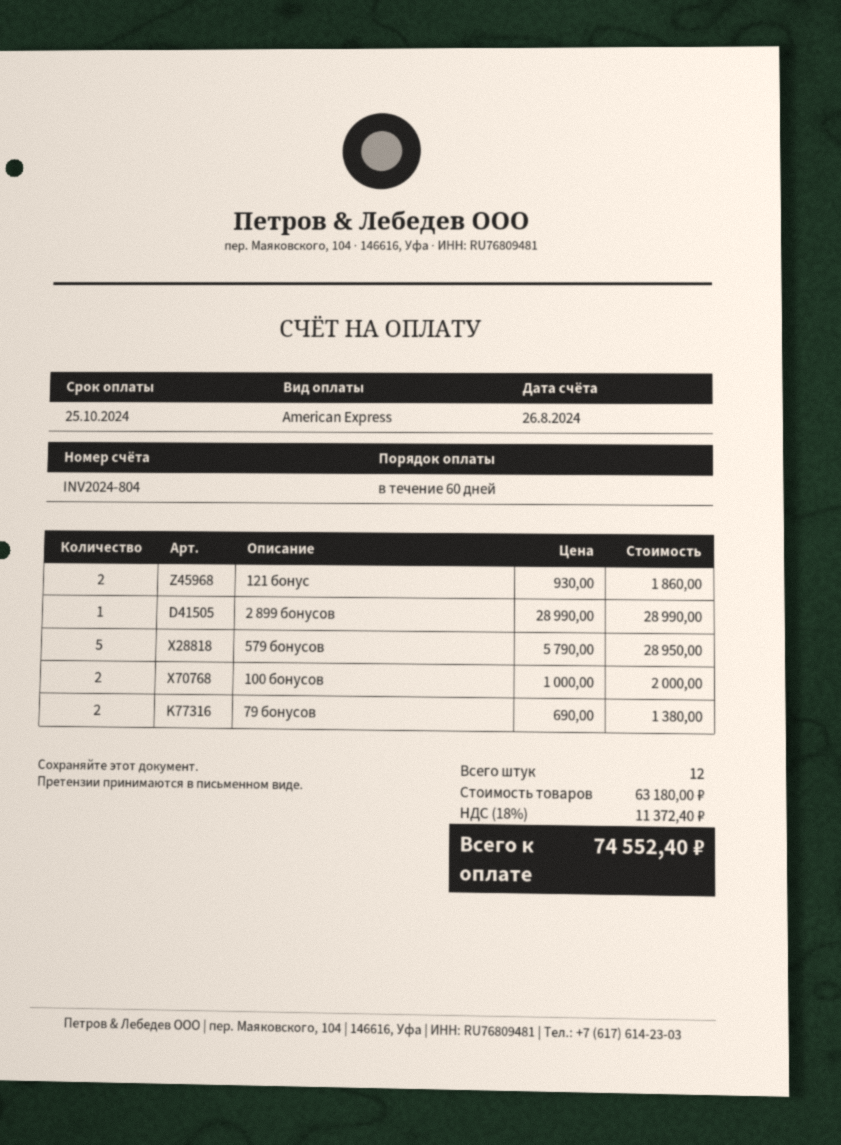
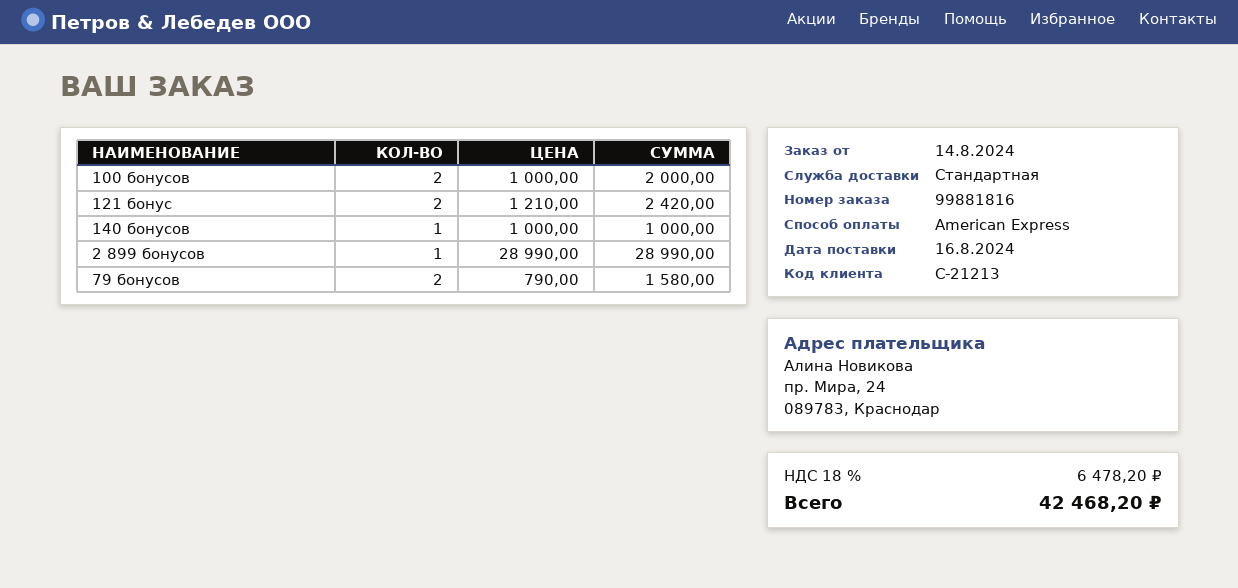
121 бонус: 2 x 930.00 = 1860.00 -> 2 x 1210.00 = 2420.00
579 бонусов: 5 x 5790.00 = 28950.00 -> none
79 бонусов: 2 x 690.00 = 1380.00 -> 2 x 790.00 = 1580.00
140 бонусов: none -> 1 x 1000.00 = 1000.00
tax: 18% = 11372.40 -> 18% = 6478.20
total: 74552.40 -> 42468.20

